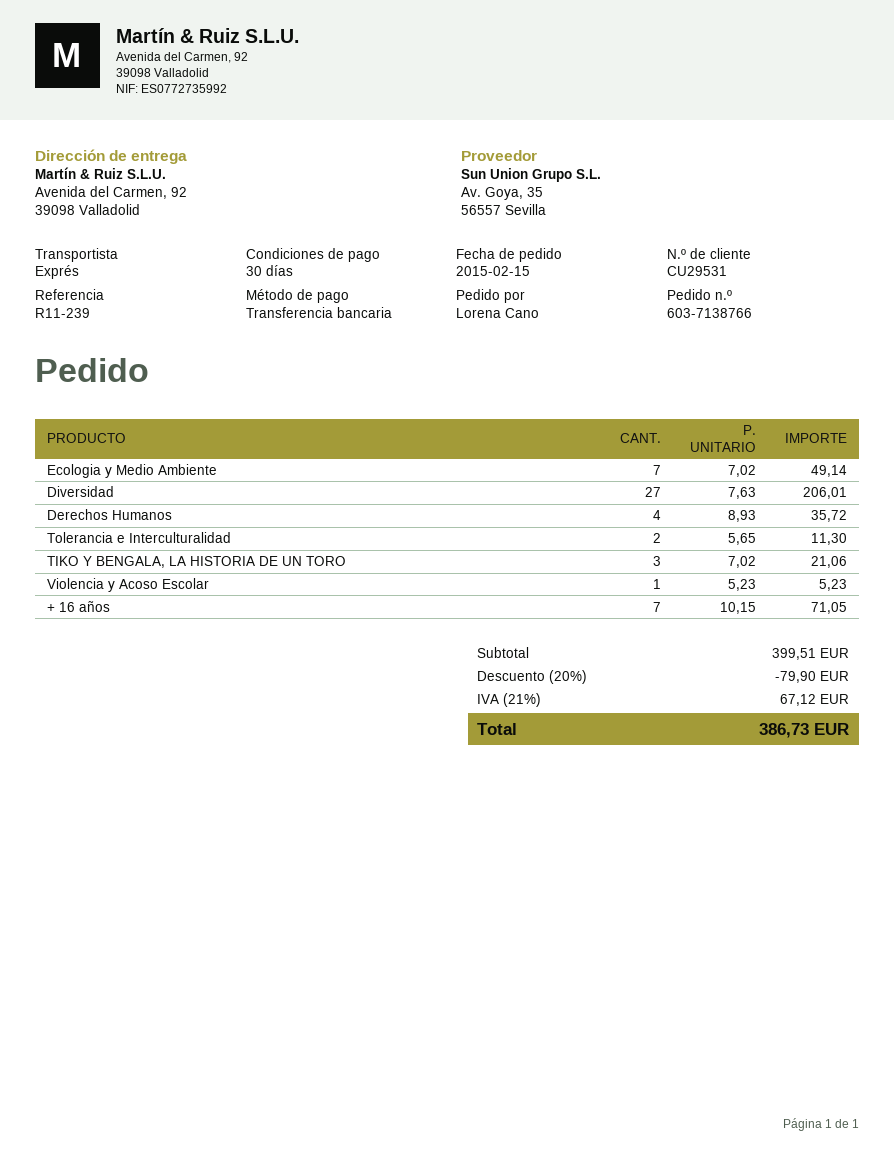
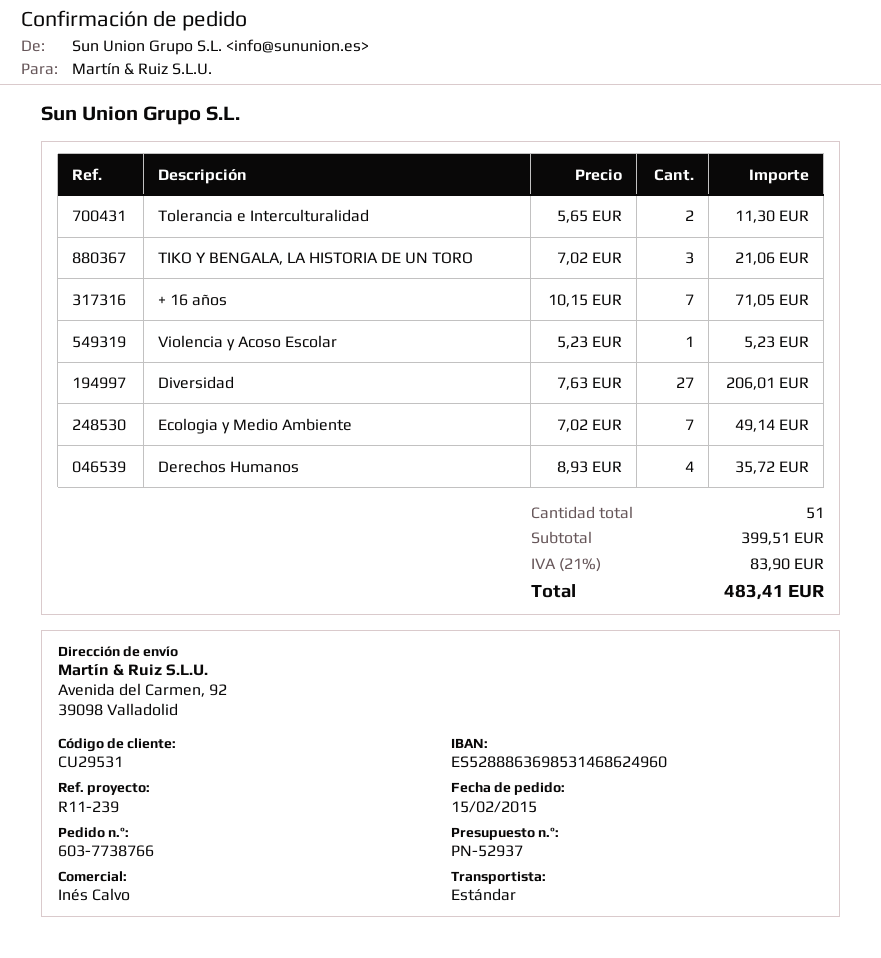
order number: 603-7138766 -> 603-7738766
shipping method: express -> standard
discount: 20% = 79.90 -> none
tax: 21% = 67.12 -> 21% = 83.90
total: 386.73 -> 483.41

